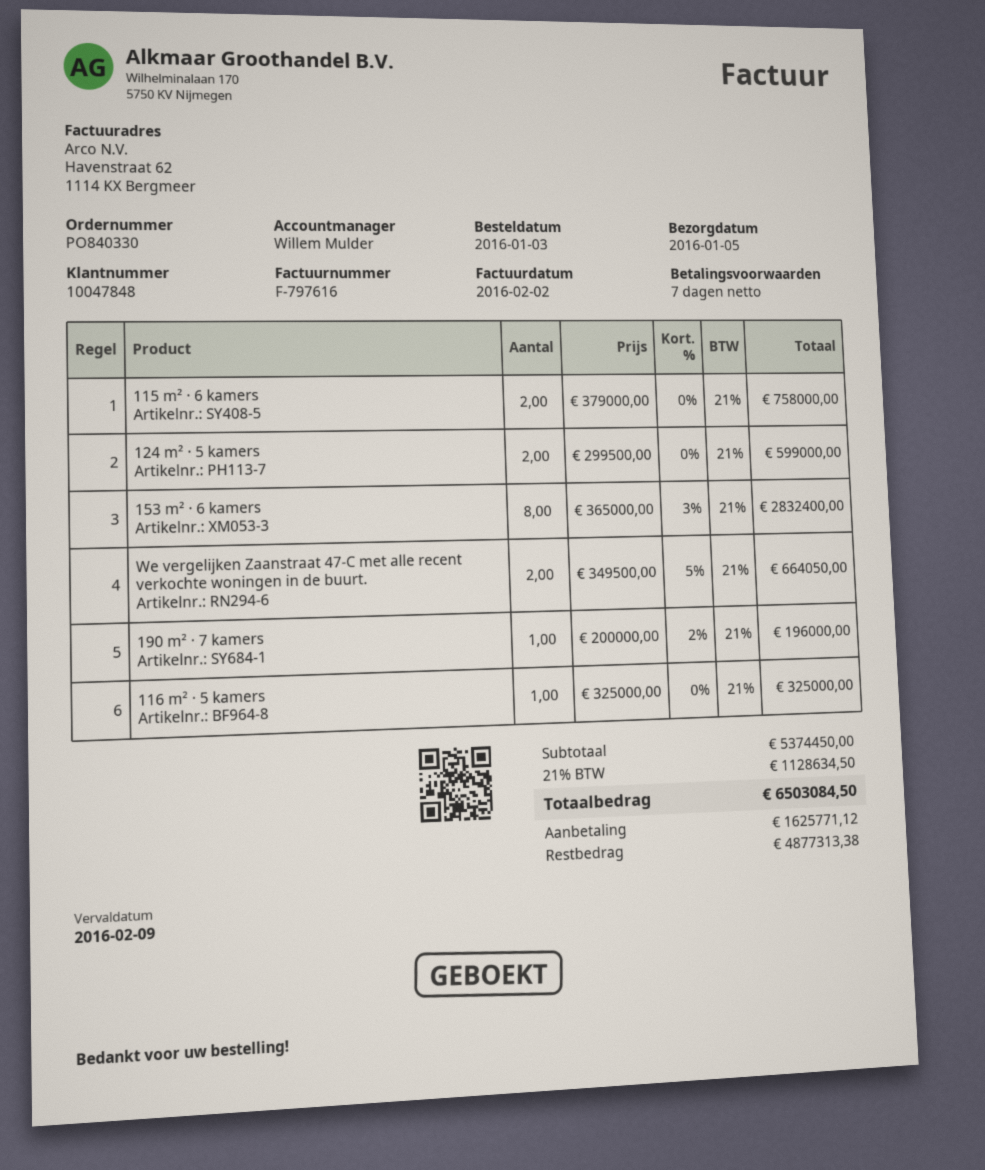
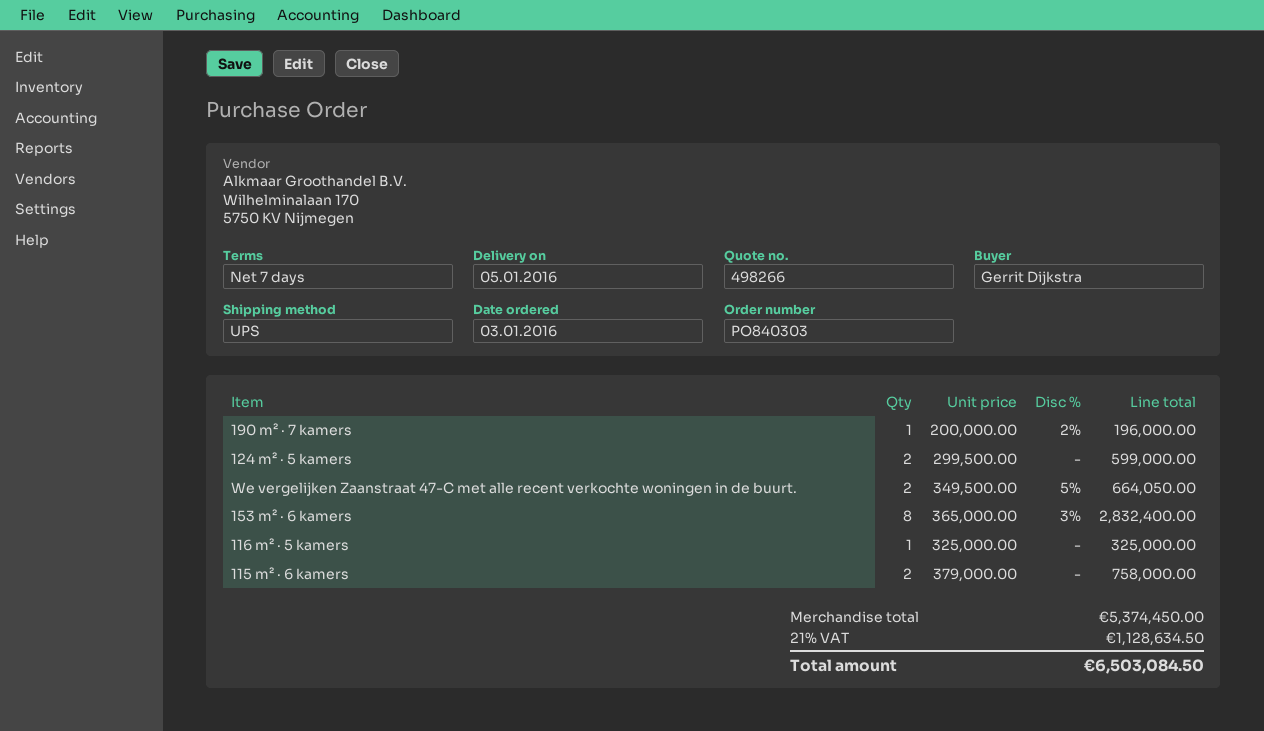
order number: PO840330 -> PO840303

